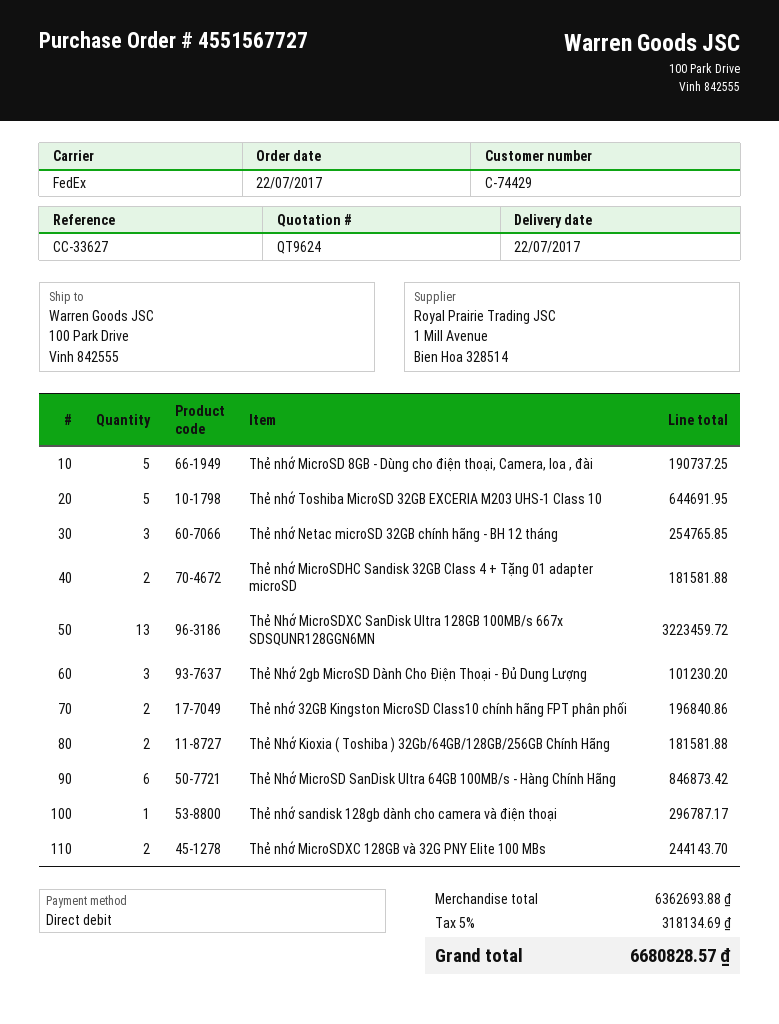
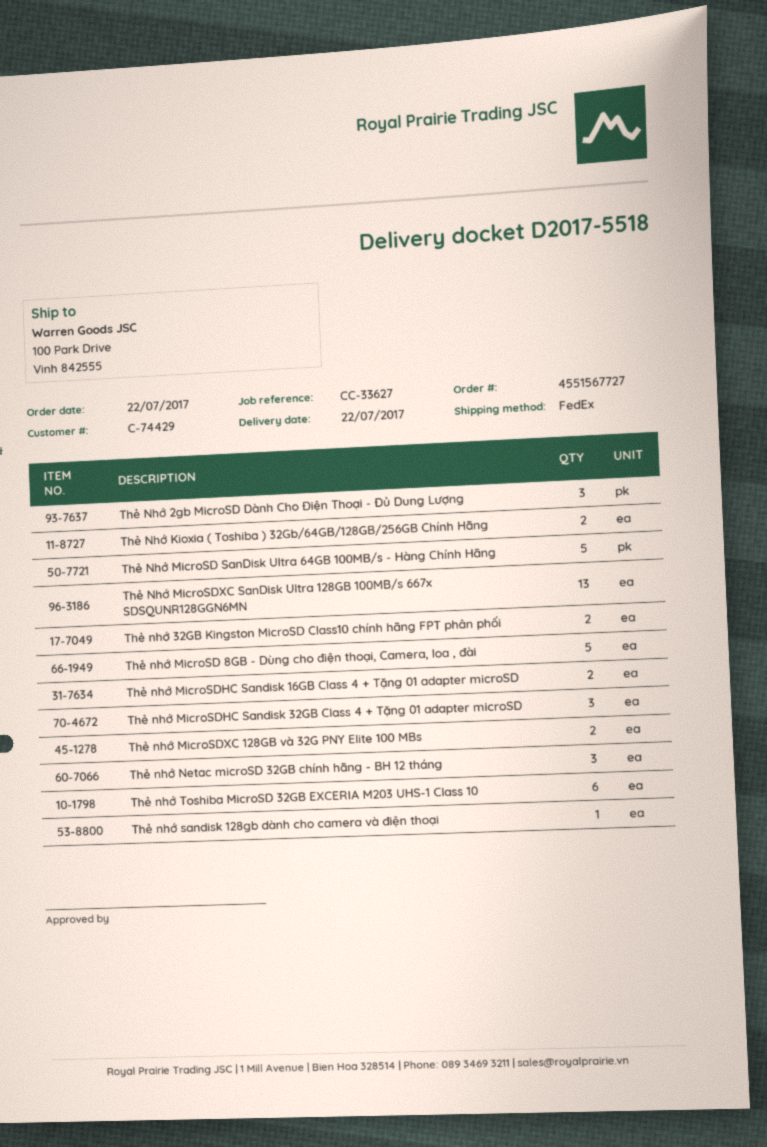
Thẻ nhớ Toshiba MicroSD 32GB EXCERIA M203 UHS-1 Class 10: 5 -> 6
Thẻ nhớ MicroSDHC Sandisk 32GB Class 4 + Tặng 01 adapter microSD: 2 -> 3
Thẻ Nhớ MicroSD SanDisk Ultra 64GB 100MB/s - Hàng Chính Hãng: 6 -> 5
Thẻ nhớ MicroSDHC Sandisk 16GB Class 4 + Tặng 01 adapter microSD: none -> 2

